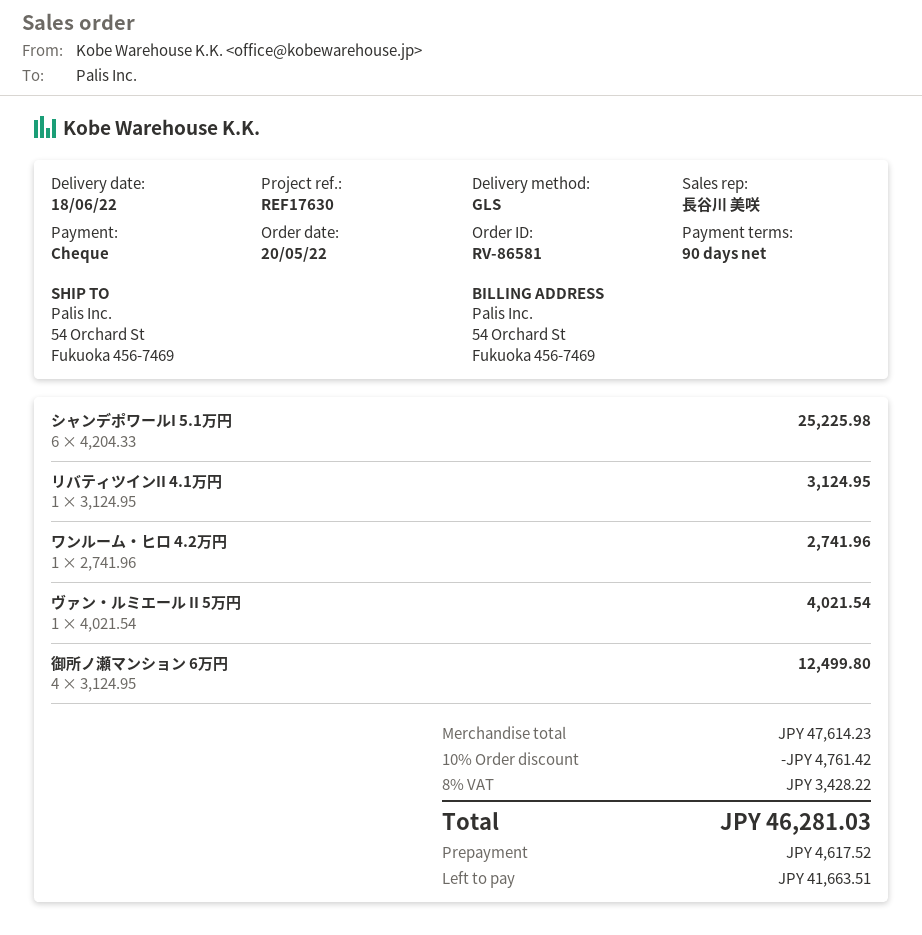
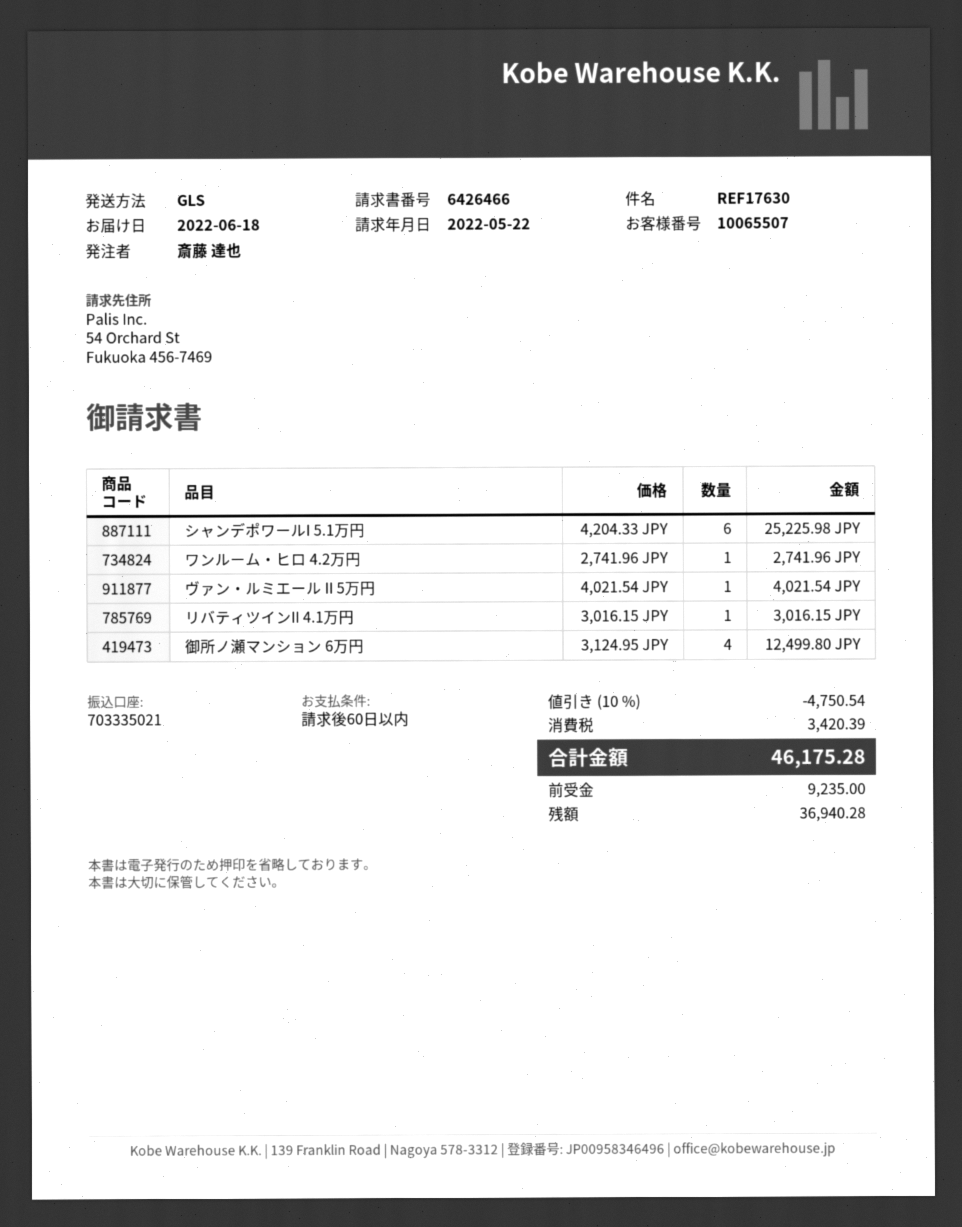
payment terms: 90 days -> 60 days
リバティツインII 4.1万円: 1 x 3124.95 = 3124.95 -> 1 x 3016.15 = 3016.15
discount: 10% = 4761.42 -> 10% = 4750.54
tax: 3428.22 -> 3420.39
total: 46281.03 -> 46175.28
deposit: 4617.52 -> 9235.00
balance: 41663.51 -> 36940.28

